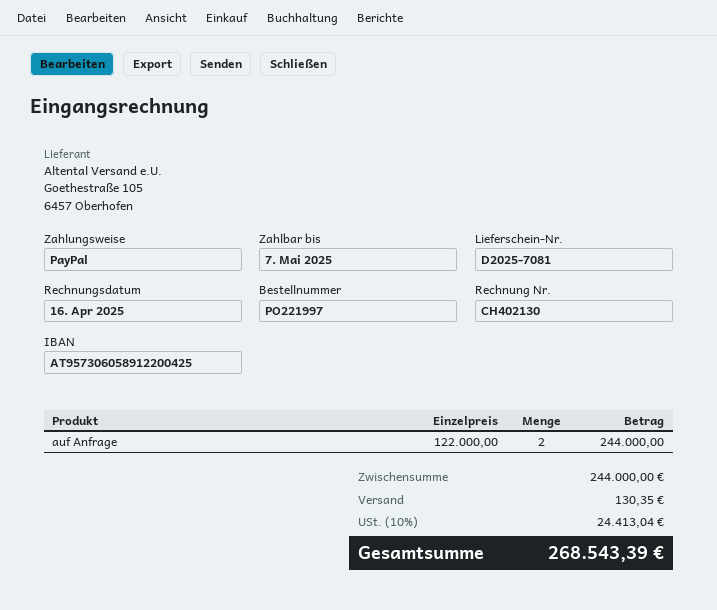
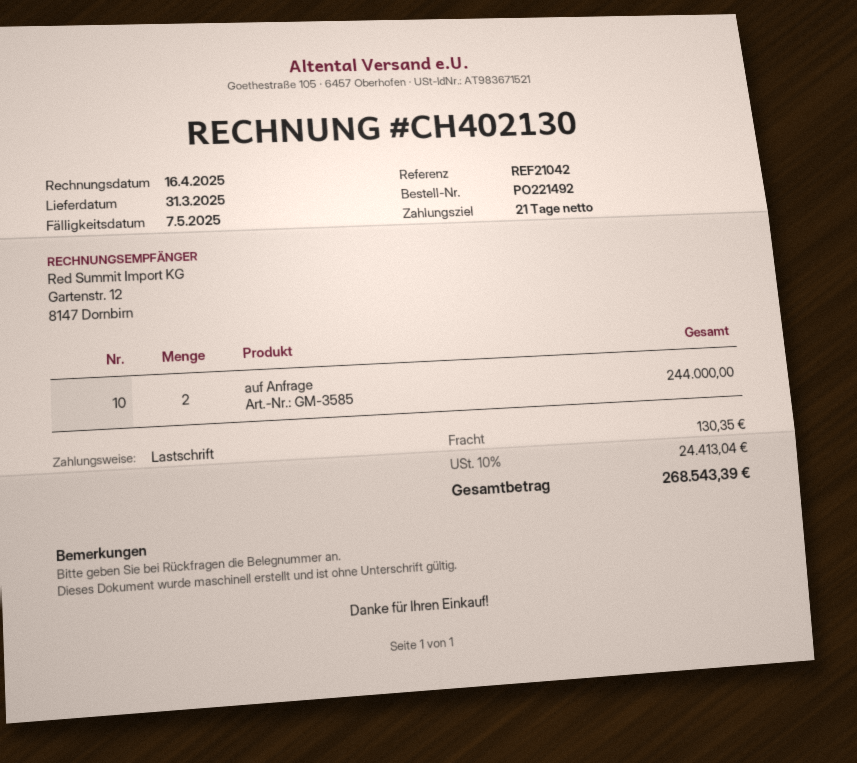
order number: PO221997 -> PO221492
payment method: PayPal -> direct debit

